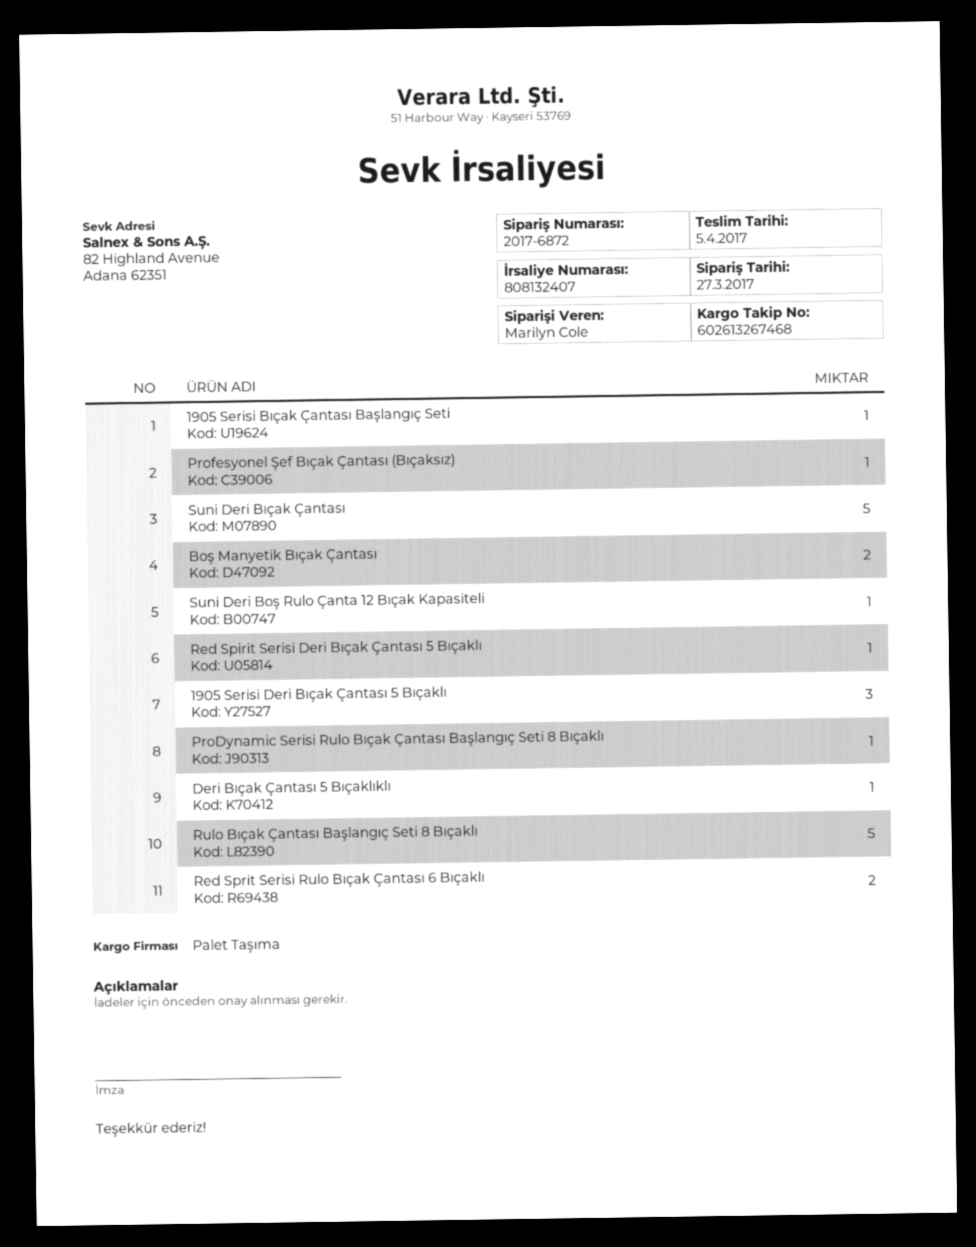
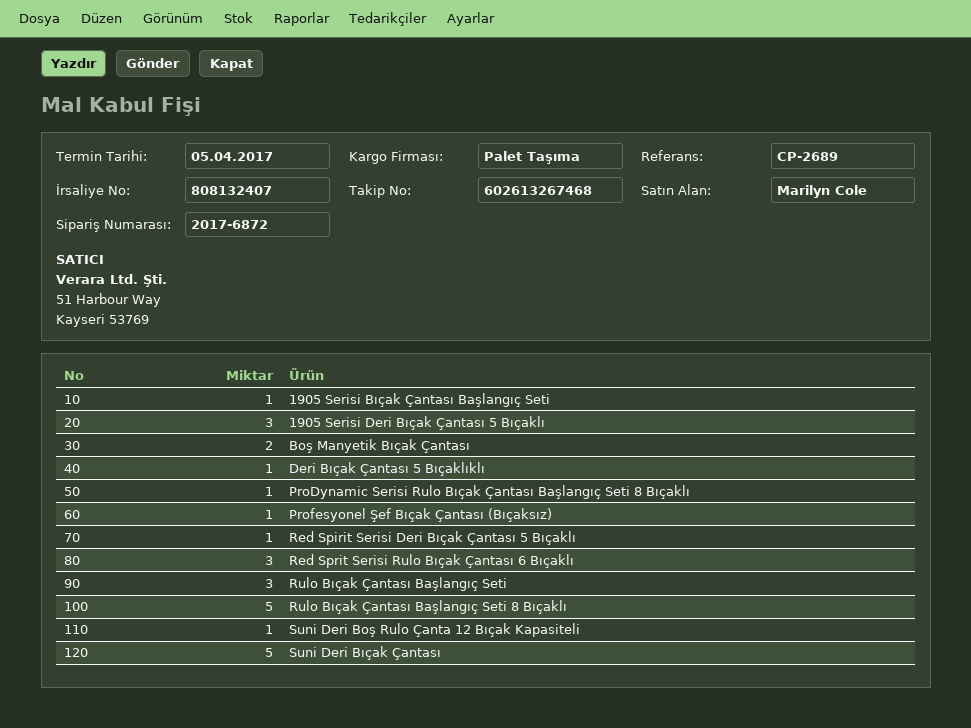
Red Sprit Serisi Rulo Bıçak Çantası 6 Bıçaklı: 2 -> 3
Rulo Bıçak Çantası Başlangıç Seti: none -> 3

